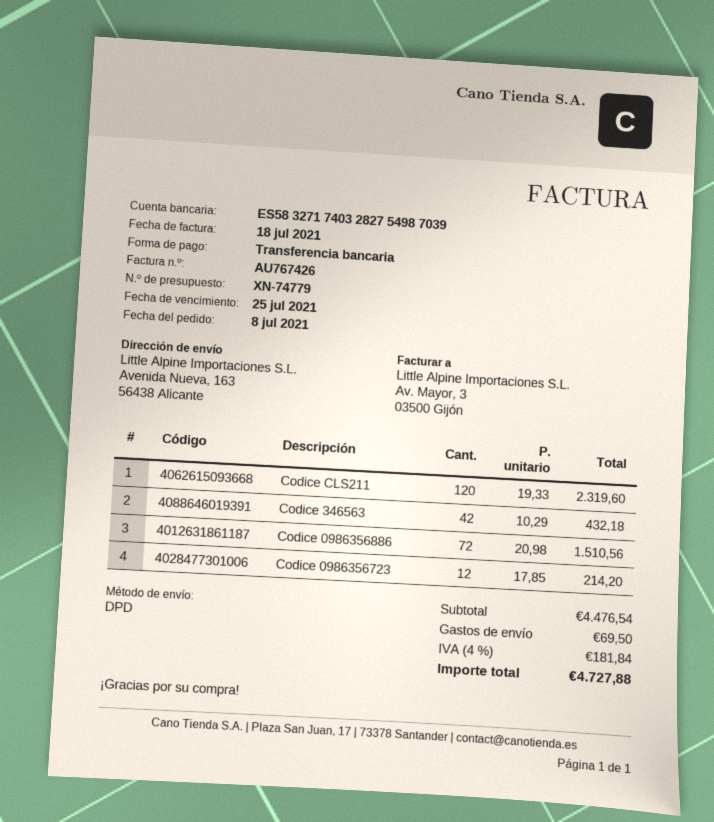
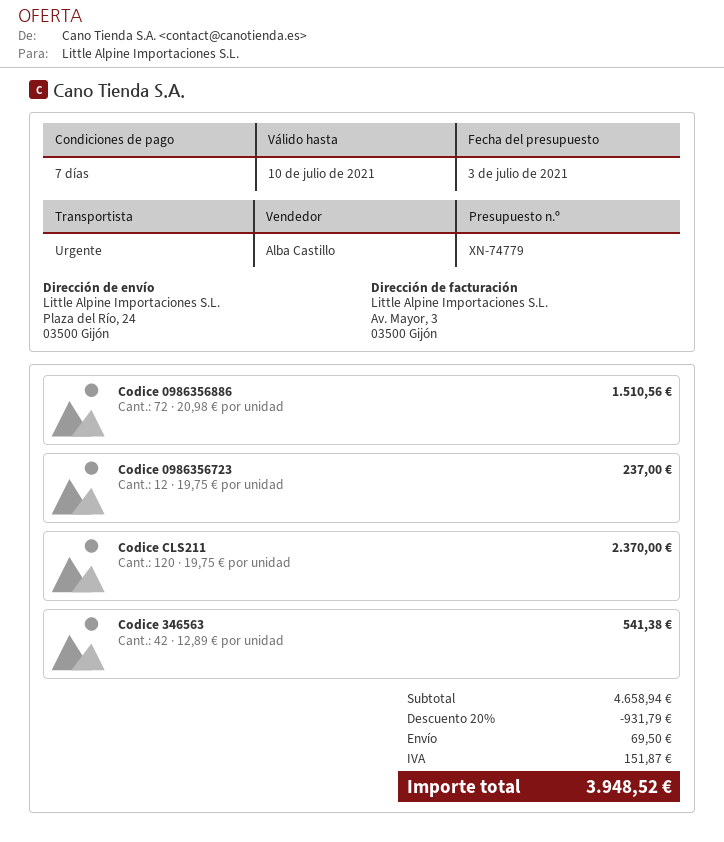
shipping method: DPD -> express
ship to: Avenida Nueva, 163, 56438 Alicante -> Plaza del Río, 24, 03500 Gijón
Codice CLS211: 120 x 19.33 = 2319.60 -> 120 x 19.75 = 2370.00
Codice 346563: 42 x 10.29 = 432.18 -> 42 x 12.89 = 541.38
Codice 0986356723: 12 x 17.85 = 214.20 -> 12 x 19.75 = 237.00
subtotal: 4476.54 -> 4658.94
discount: none -> 20% = 931.79
tax: 181.84 -> 151.87
total: 4727.88 -> 3948.52

